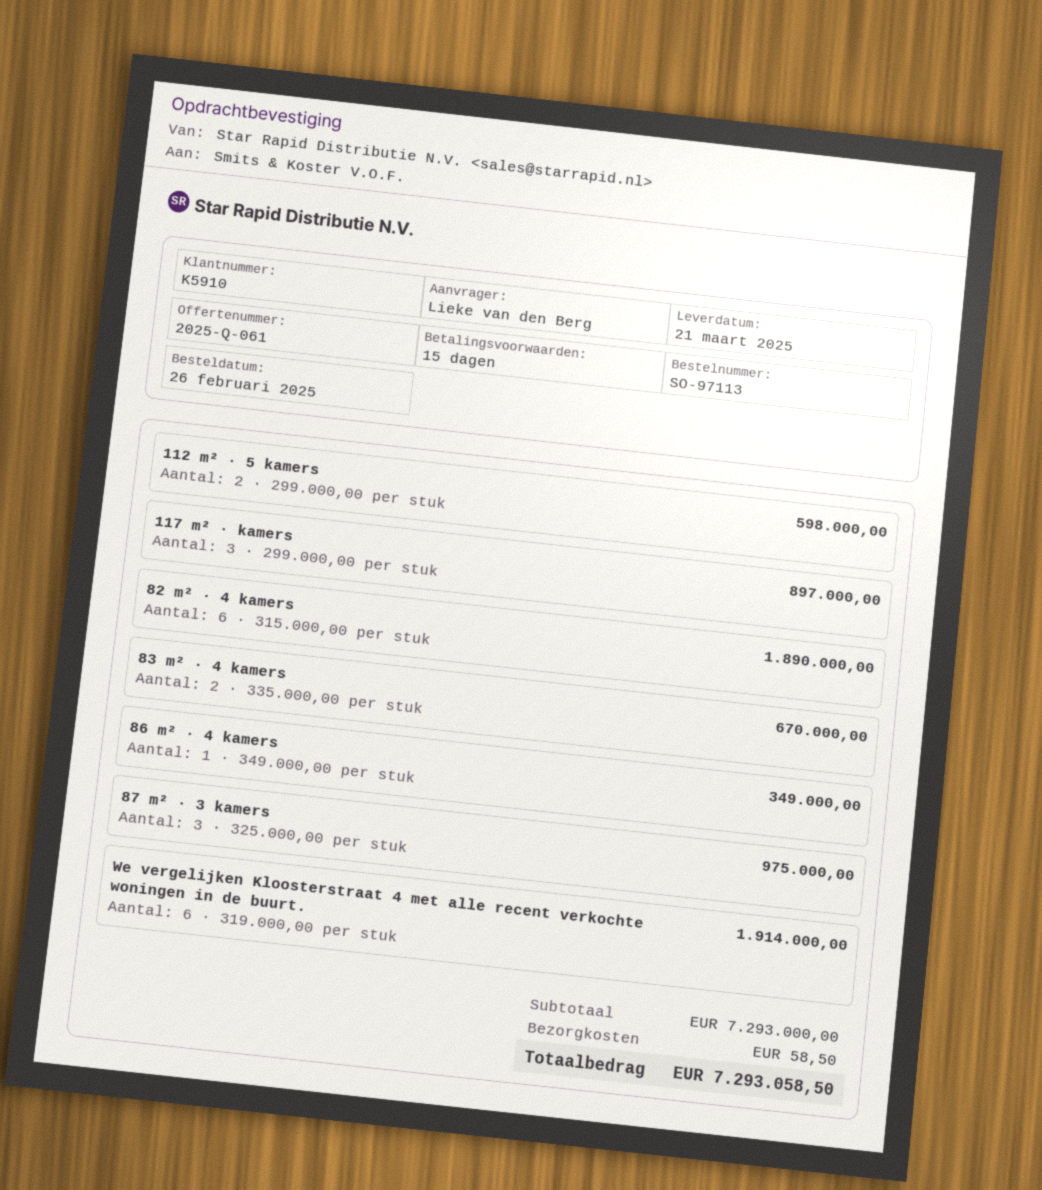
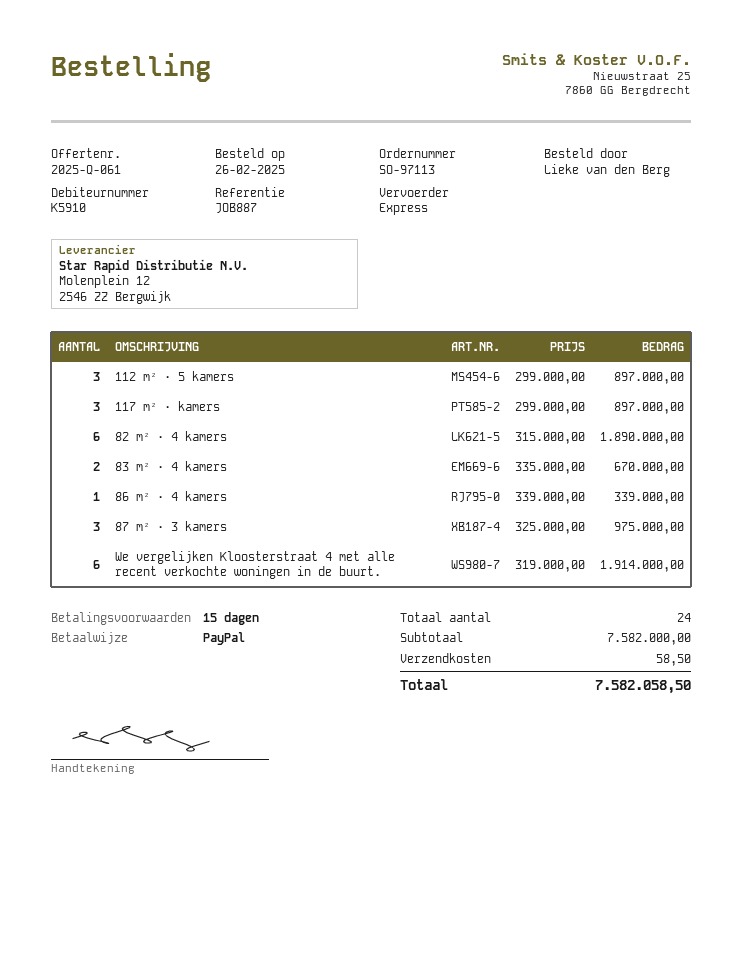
112 m² · 5 kamers: 2 x 299000.00 = 598000.00 -> 3 x 299000.00 = 897000.00
86 m² · 4 kamers: 1 x 349000.00 = 349000.00 -> 1 x 339000.00 = 339000.00
subtotal: 7293000.00 -> 7582000.00
total: 7293058.50 -> 7582058.50

